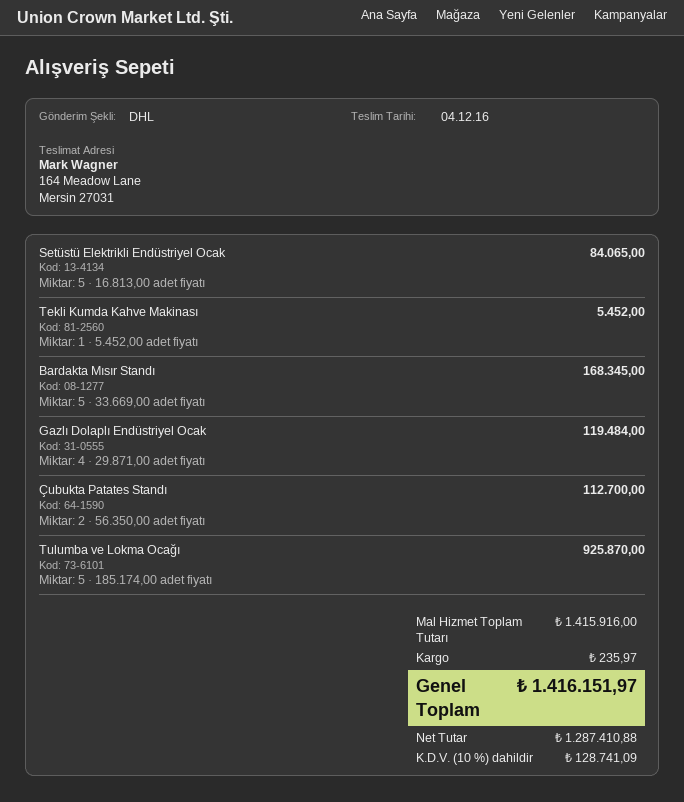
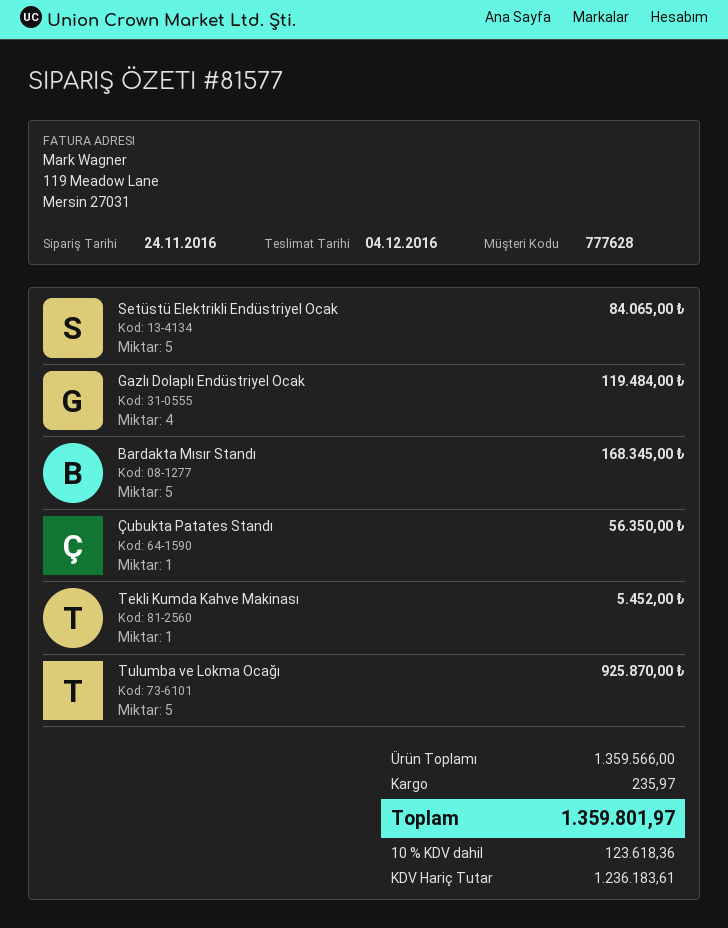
Çubukta Patates Standı: 2 for 112700.00 -> 1 for 56350.00
subtotal: 1415916.00 -> 1359566.00
net: 1287410.88 -> 1236183.61
tax: 10% = 128741.09 -> 10% = 123618.36
total: 1416151.97 -> 1359801.97

